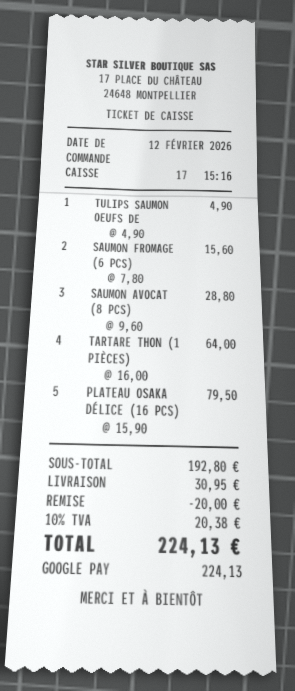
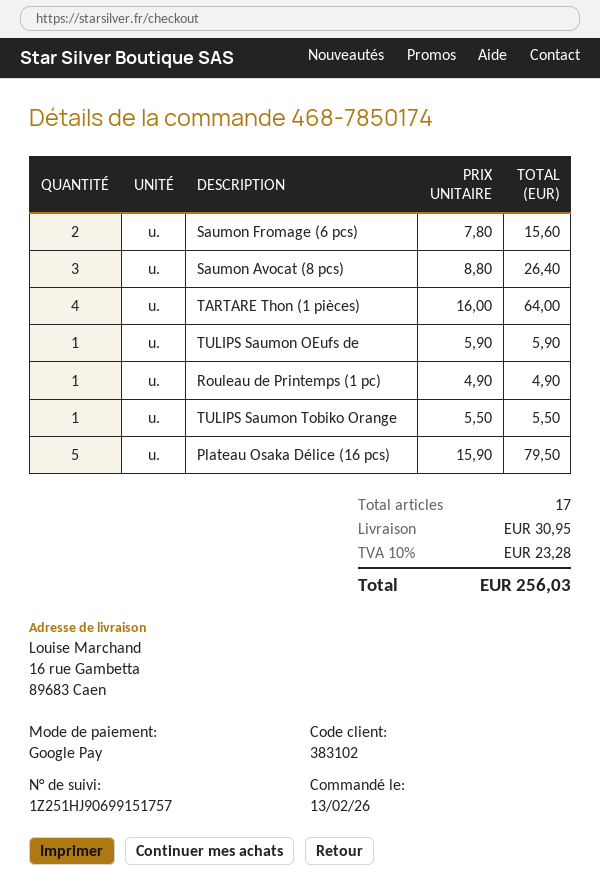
order date: 2026-02-12 -> 2026-02-13
TULIPS SAUMON OEUFS DE: 1 x 4.90 = 4.90 -> 1 x 5.90 = 5.90
SAUMON AVOCAT (8 PCS): 3 x 9.60 = 28.80 -> 3 x 8.80 = 26.40
Rouleau de Printemps (1 pc): none -> 1 x 4.90 = 4.90
TULIPS Saumon Tobiko Orange: none -> 1 x 5.50 = 5.50
discount: 20.00 -> none
tax: 10% = 20.38 -> 10% = 23.28
total: 224.13 -> 256.03

